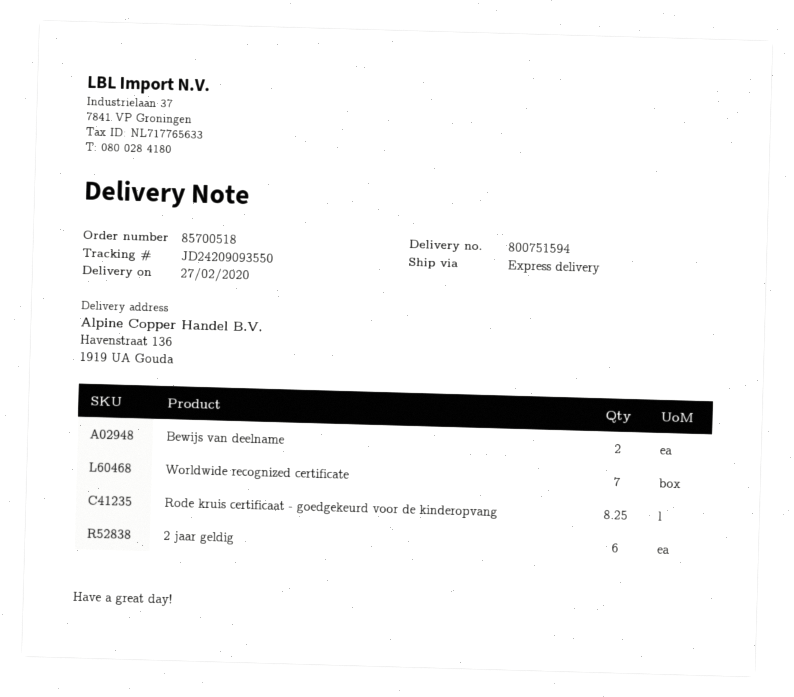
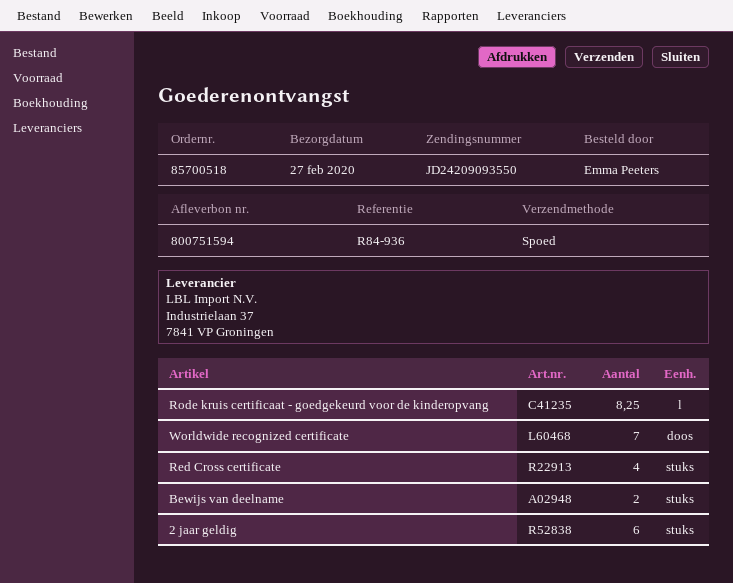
Red Cross certificate: none -> 4

